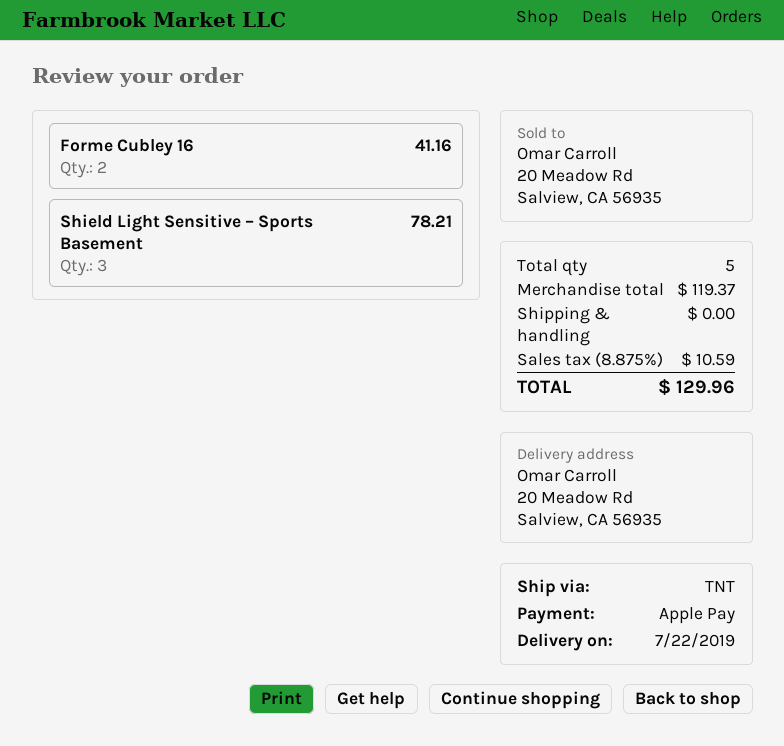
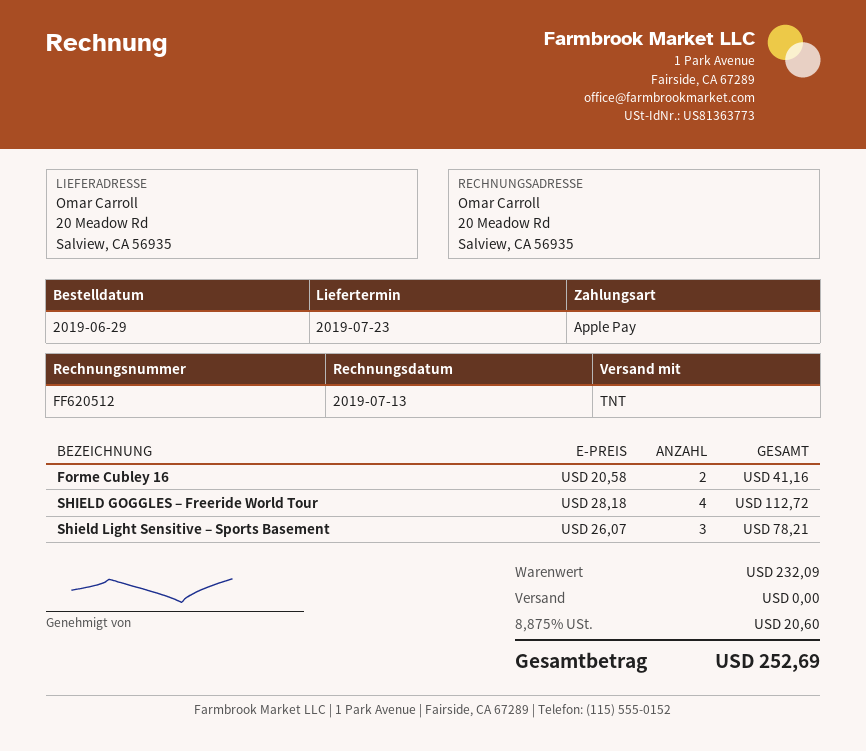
delivery date: 2019-07-22 -> 2019-07-23
SHIELD GOGGLES – Freeride World Tour: none -> 4 for 112.72
subtotal: 119.37 -> 232.09
tax: 8.875% = 10.59 -> 8.875% = 20.60
total: 129.96 -> 252.69

